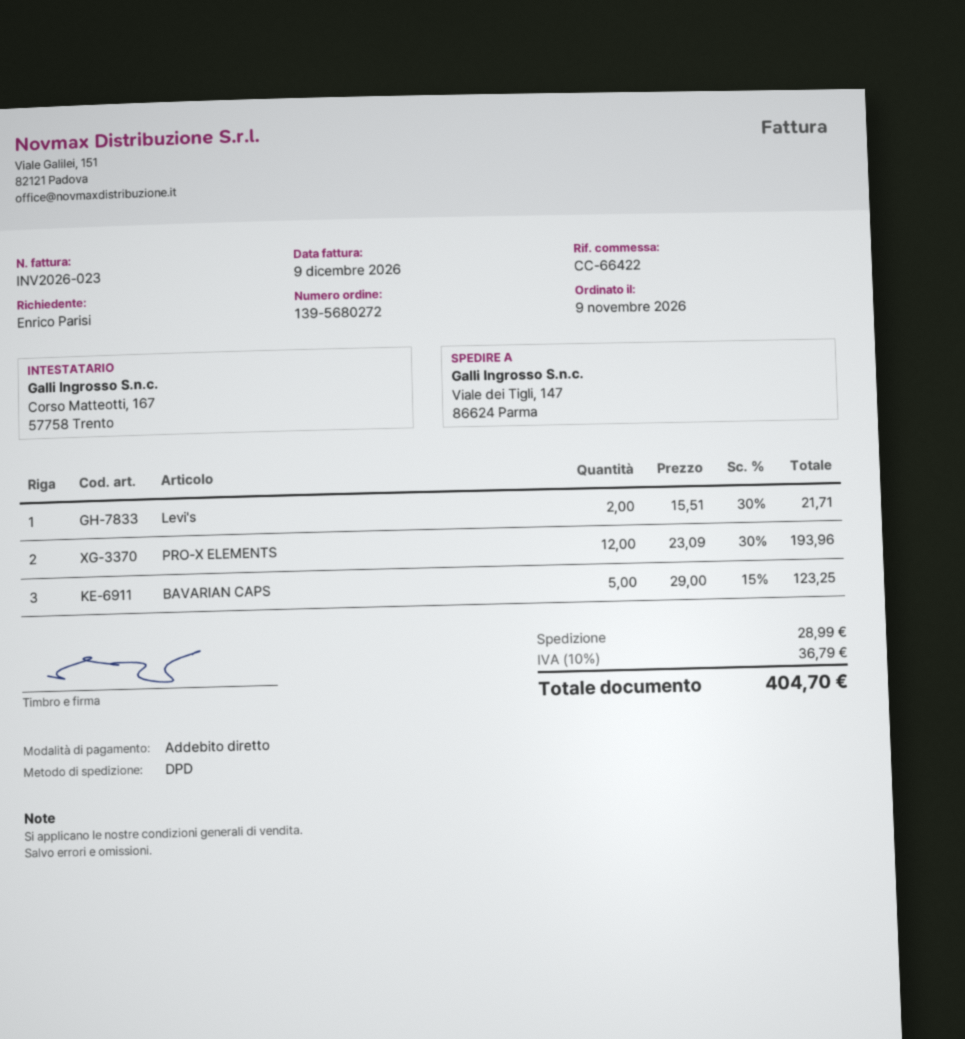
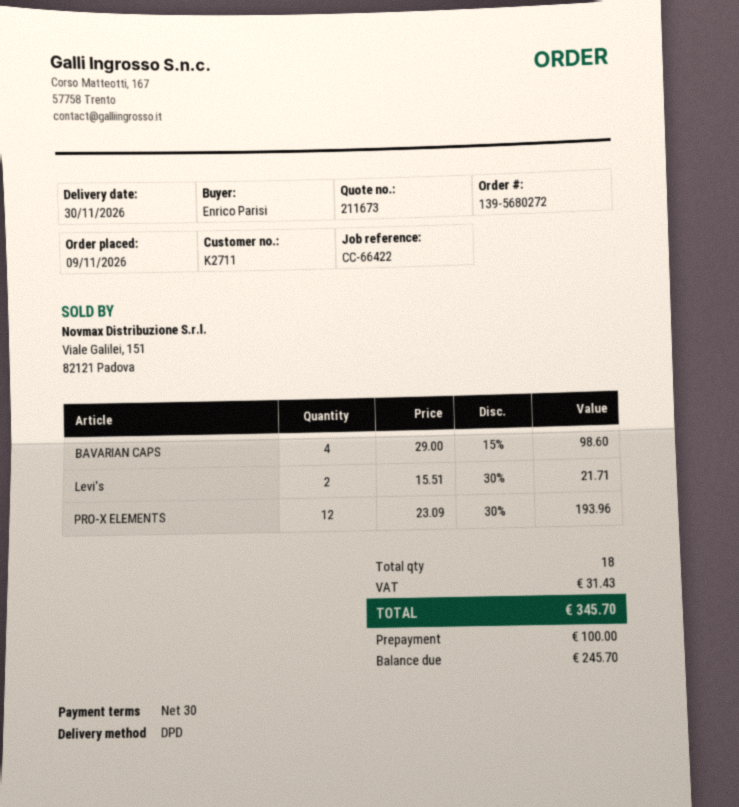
BAVARIAN CAPS: 5 x 29.00 - 15% = 123.25 -> 4 x 29.00 - 15% = 98.60
shipping: 28.99 -> none
tax: 36.79 -> 31.43
total: 404.70 -> 345.70

